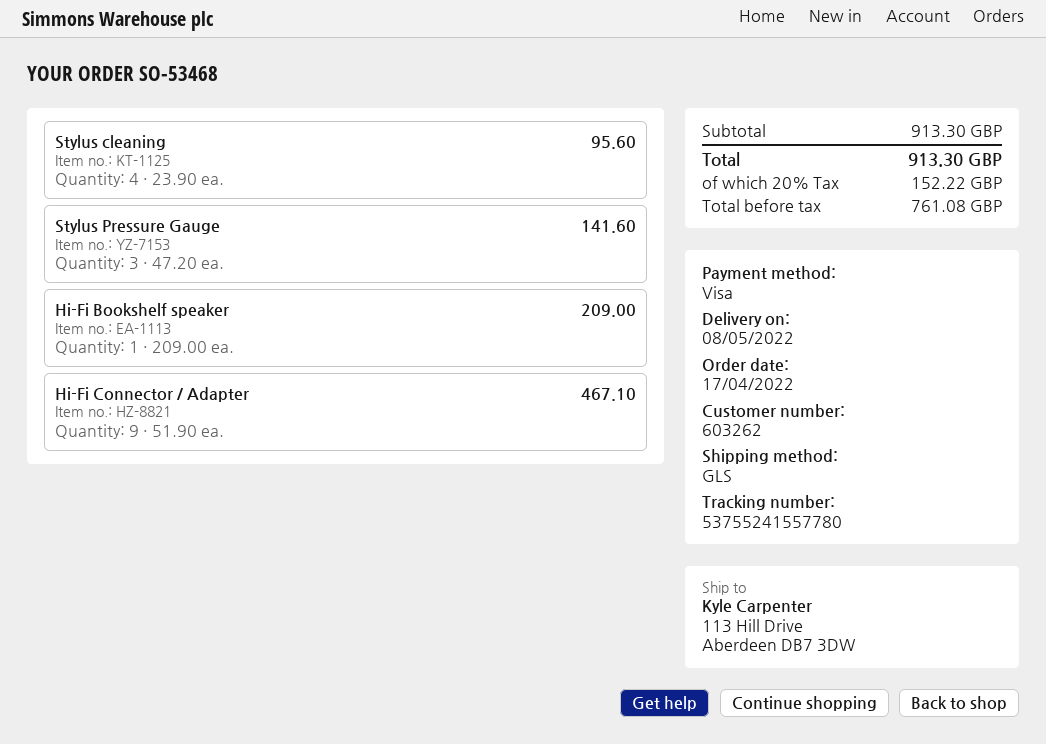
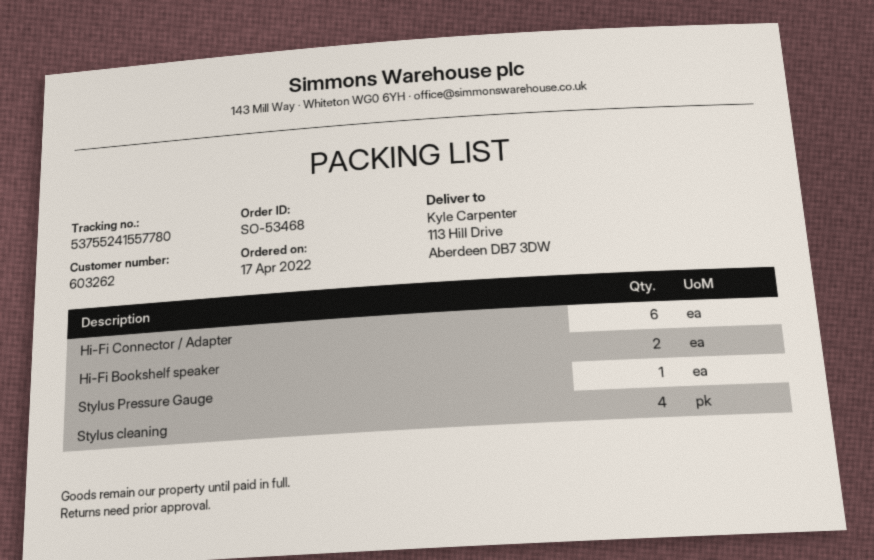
Stylus Pressure Gauge: 3 -> 1
Hi-Fi Bookshelf speaker: 1 -> 2
Hi-Fi Connector / Adapter: 9 -> 6

